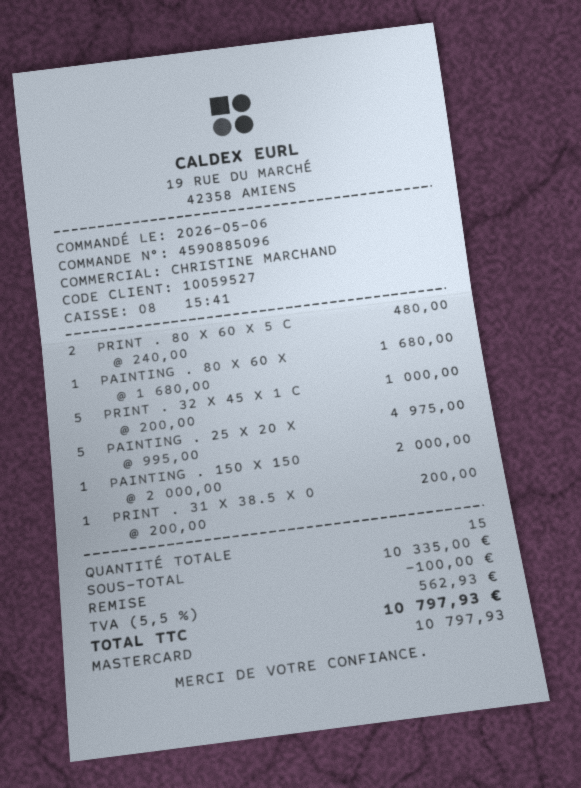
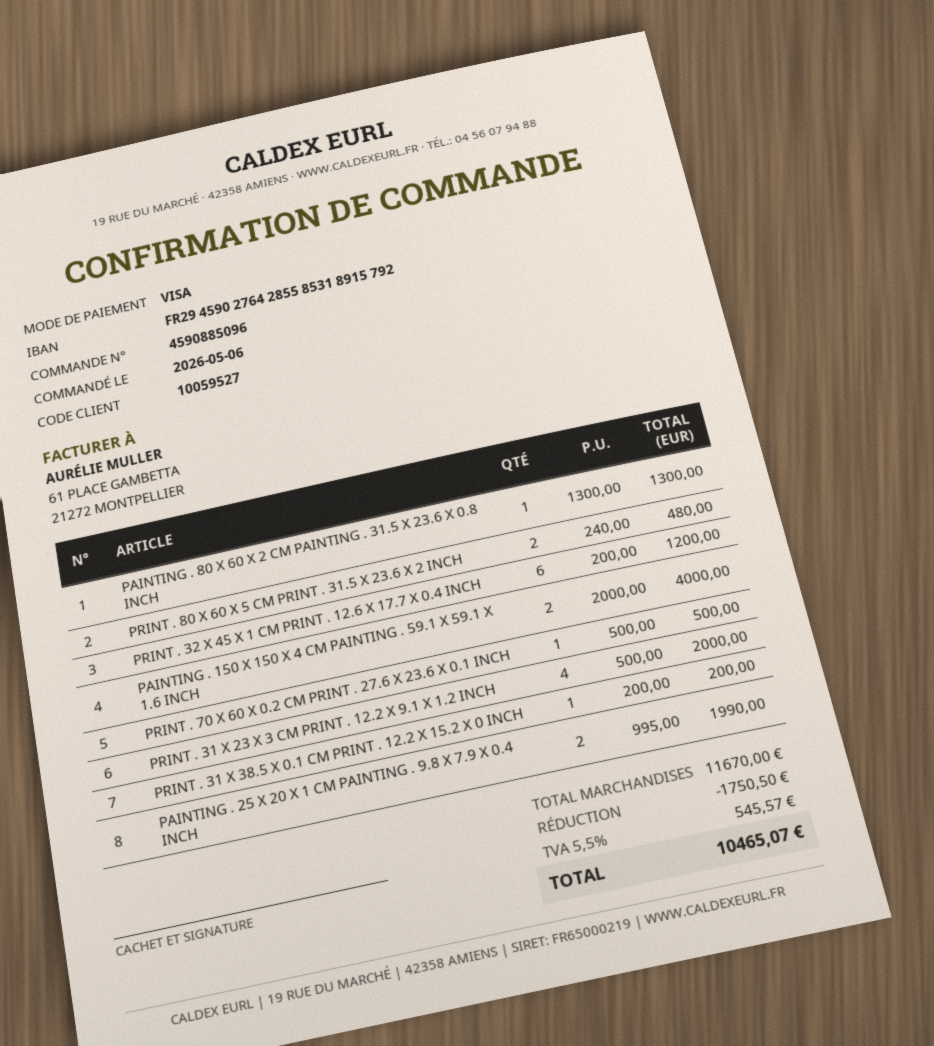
payment method: Mastercard -> Visa
PAINTING . 80 X 60 X: 1 x 1680.00 = 1680.00 -> 1 x 1300.00 = 1300.00
PRINT . 32 X 45 X 1 C: 5 x 200.00 = 1000.00 -> 6 x 200.00 = 1200.00
PAINTING . 25 X 20 X: 5 x 995.00 = 4975.00 -> 2 x 995.00 = 1990.00
PAINTING . 150 X 150: 1 x 2000.00 = 2000.00 -> 2 x 2000.00 = 4000.00
PRINT . 70 X 60 X 0.2 CM PRINT . 27.6 X 23.6 X 0.1 INCH: none -> 1 x 500.00 = 500.00
PRINT . 31 X 23 X 3 CM PRINT . 12.2 X 9.1 X 1.2 INCH: none -> 4 x 500.00 = 2000.00
subtotal: 10335.00 -> 11670.00
discount: 100.00 -> 1750.50
tax: 5.5% = 562.93 -> 5.5% = 545.57
total: 10797.93 -> 10465.07

